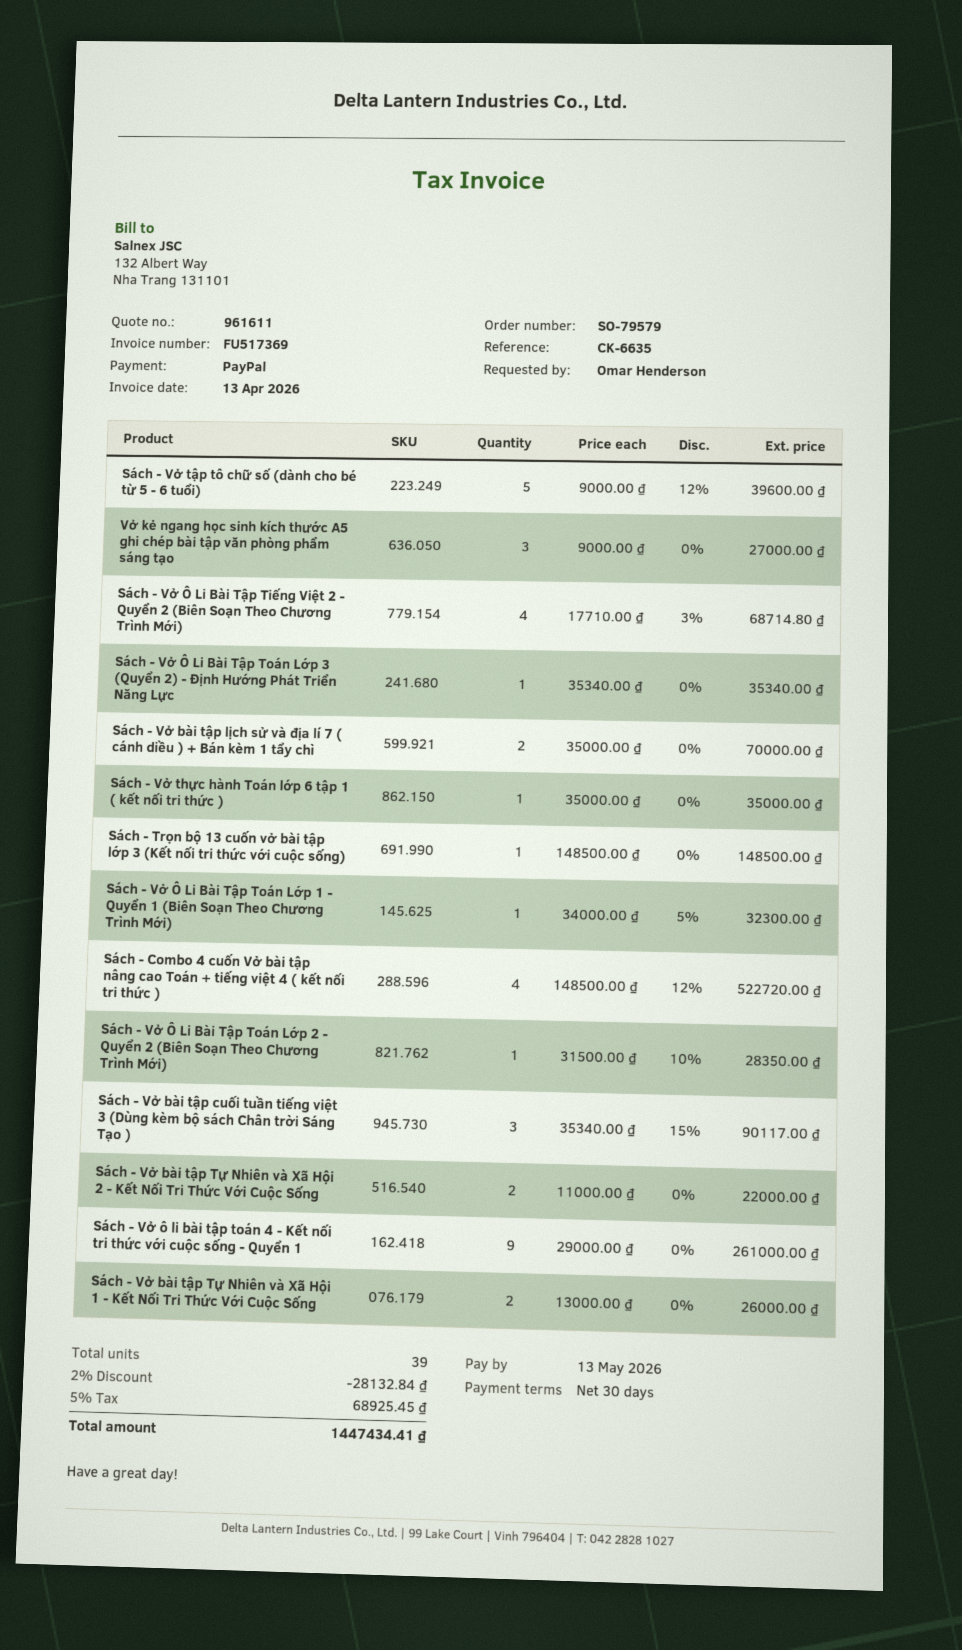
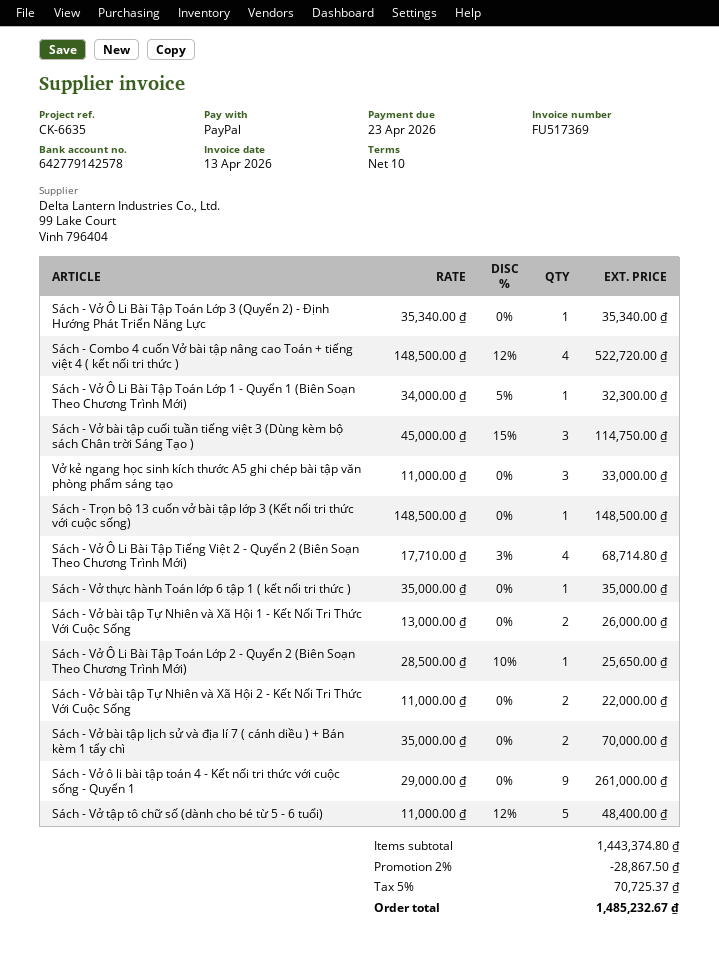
payment terms: 30 days -> 10 days
due date: 2026-05-13 -> 2026-04-23
Sách - Vở tập tô chữ số (dành cho bé từ 5 - 6 tuổi): 5 x 9000.00 - 12% = 39600.00 -> 5 x 11000.00 - 12% = 48400.00
Vở kẻ ngang học sinh kích thước A5 ghi chép bài tập văn phòng phẩm sáng tạo: 3 x 9000.00 = 27000.00 -> 3 x 11000.00 = 33000.00
Sách - Vở Ô Li Bài Tập Toán Lớp 2 - Quyển 2 (Biên Soạn Theo Chương Trình Mới): 1 x 31500.00 - 10% = 28350.00 -> 1 x 28500.00 - 10% = 25650.00
Sách - Vở bài tập cuối tuần tiếng việt 3 (Dùng kèm bộ sách Chân trời Sáng Tạo ): 3 x 35340.00 - 15% = 90117.00 -> 3 x 45000.00 - 15% = 114750.00
discount: 2% = 28132.84 -> 2% = 28867.50
tax: 5% = 68925.45 -> 5% = 70725.37
total: 1447434.41 -> 1485232.67

